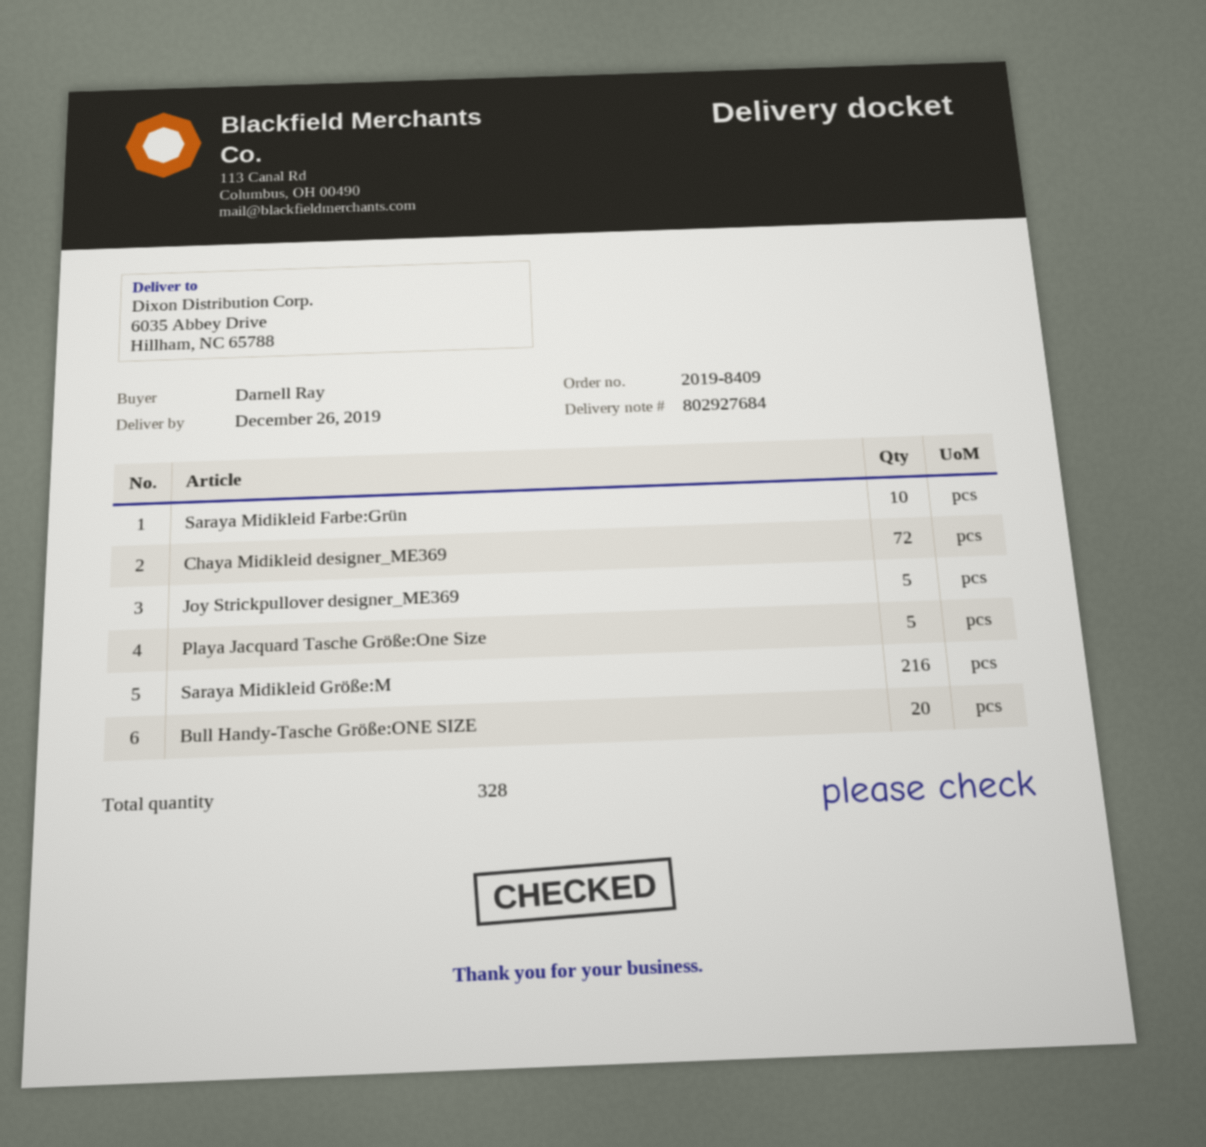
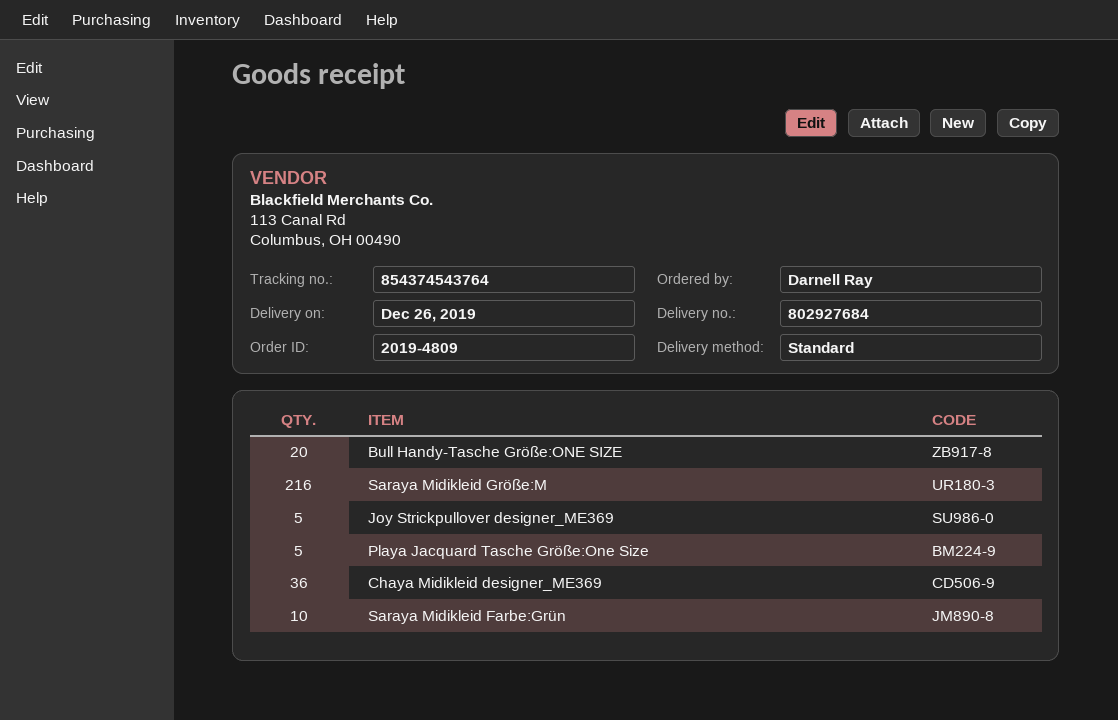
order number: 2019-8409 -> 2019-4809
Chaya Midikleid designer_ME369: 72 -> 36

